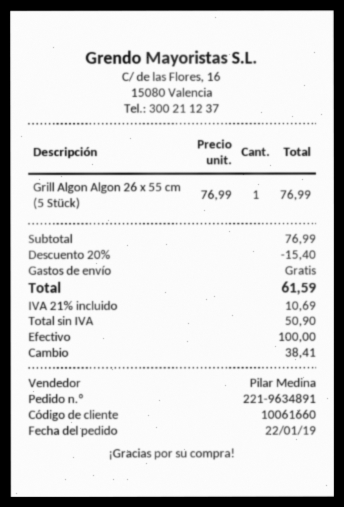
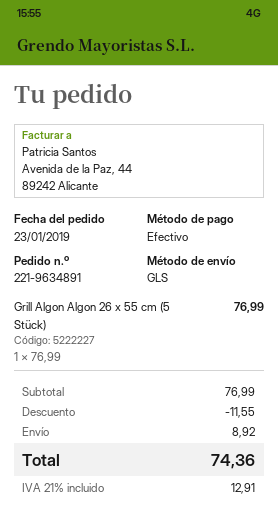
order date: 2019-01-22 -> 2019-01-23
discount: 15.40 -> 11.55
shipping: 0.00 -> 8.92
tax: 21% = 10.69 -> 21% = 12.91
total: 61.59 -> 74.36

